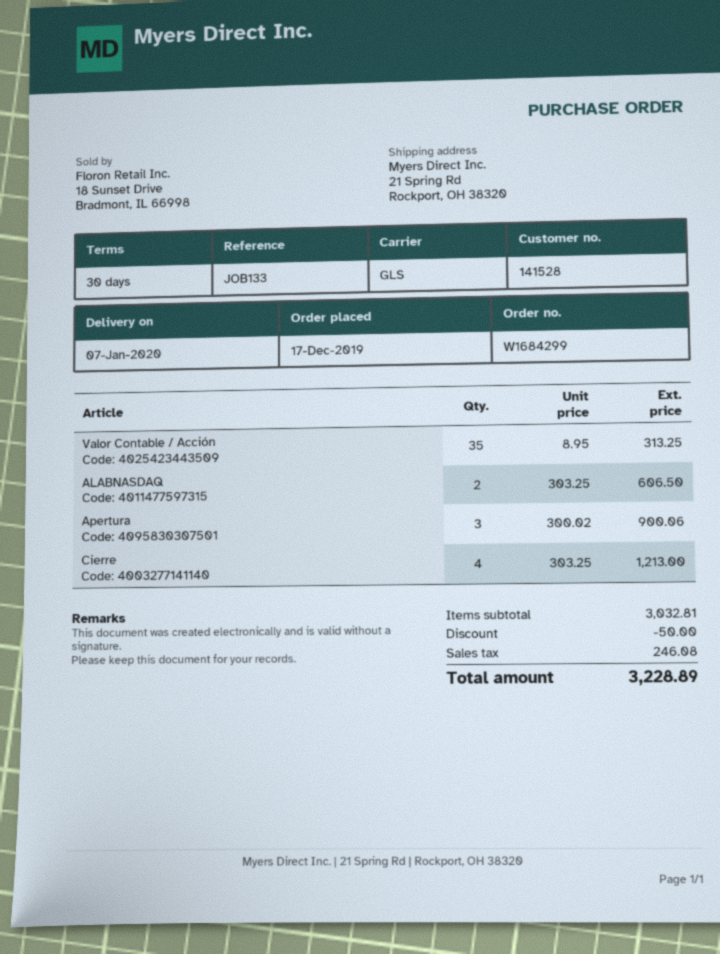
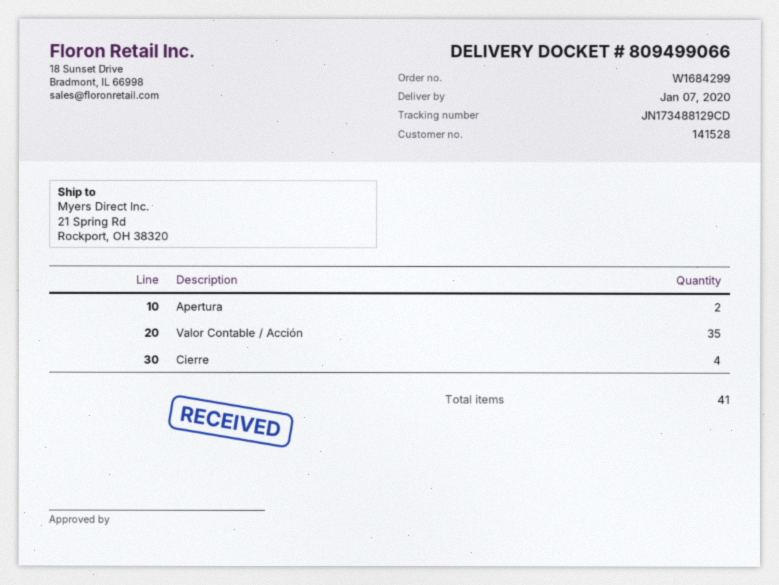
ALABNASDAQ: 2 -> none
Apertura: 3 -> 2

